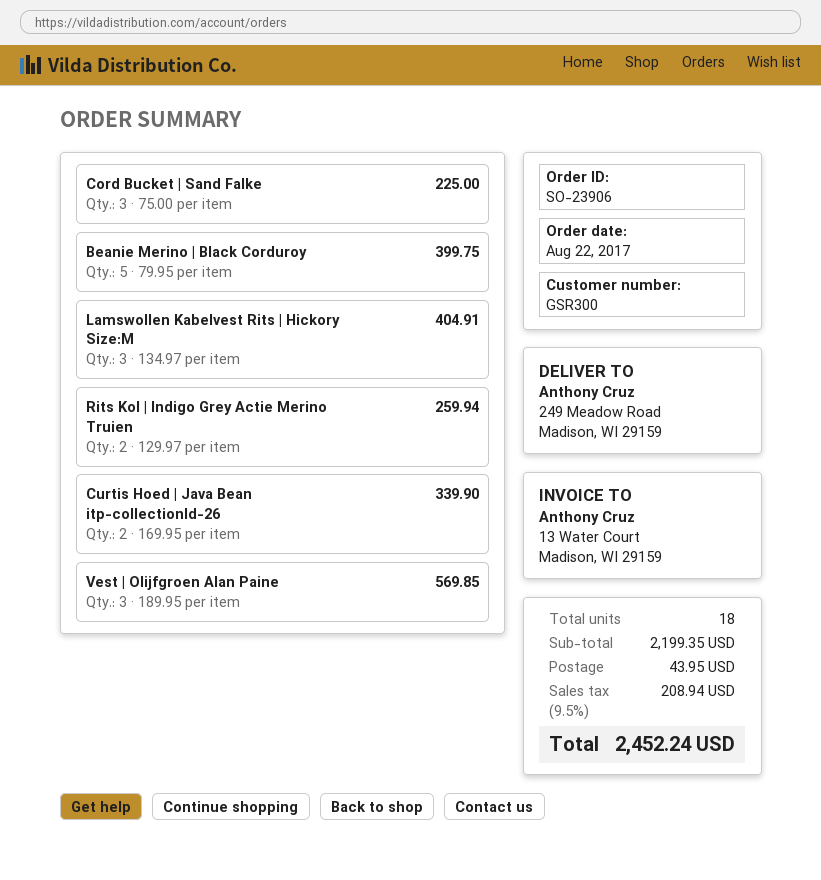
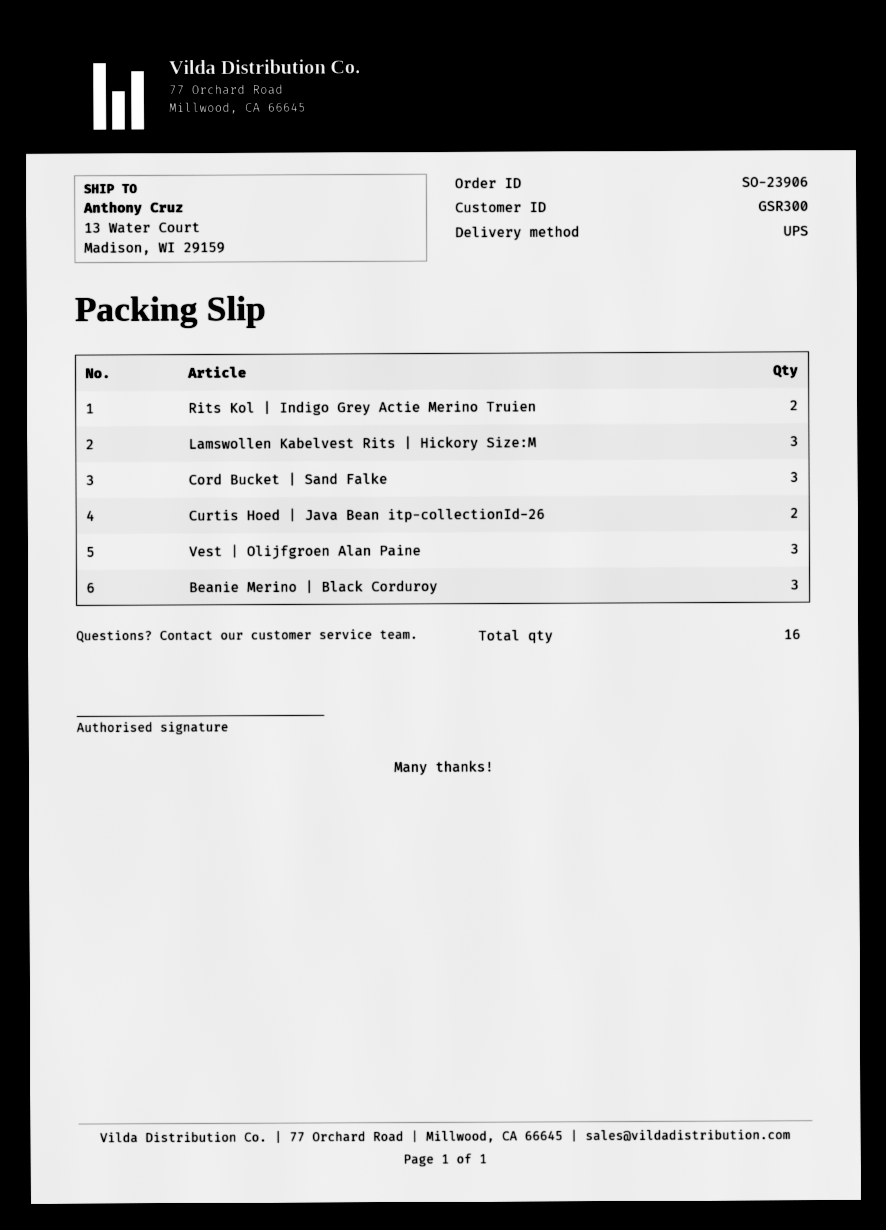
ship to: 249 Meadow Road, Madison, WI 29159 -> 13 Water Court, Madison, WI 29159
Beanie Merino | Black Corduroy: 5 -> 3
total quantity: 18 -> 16

